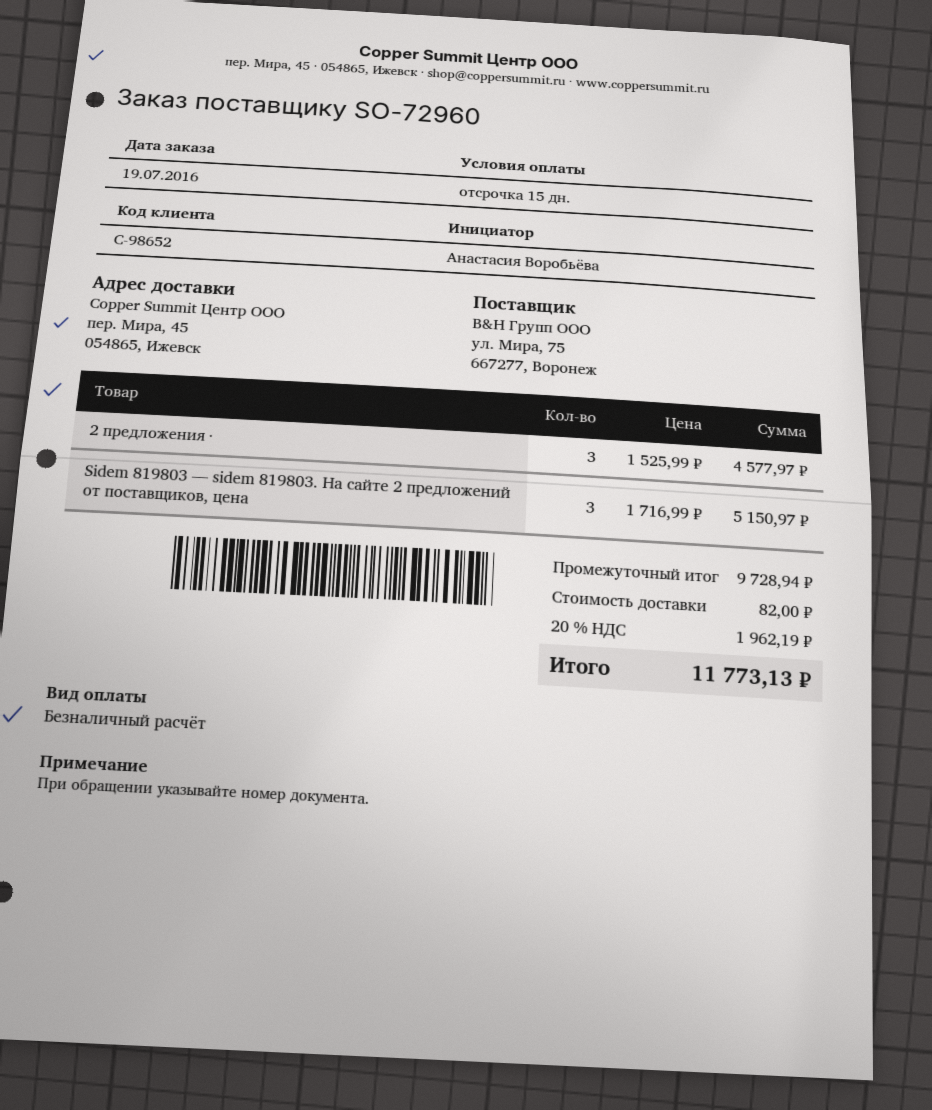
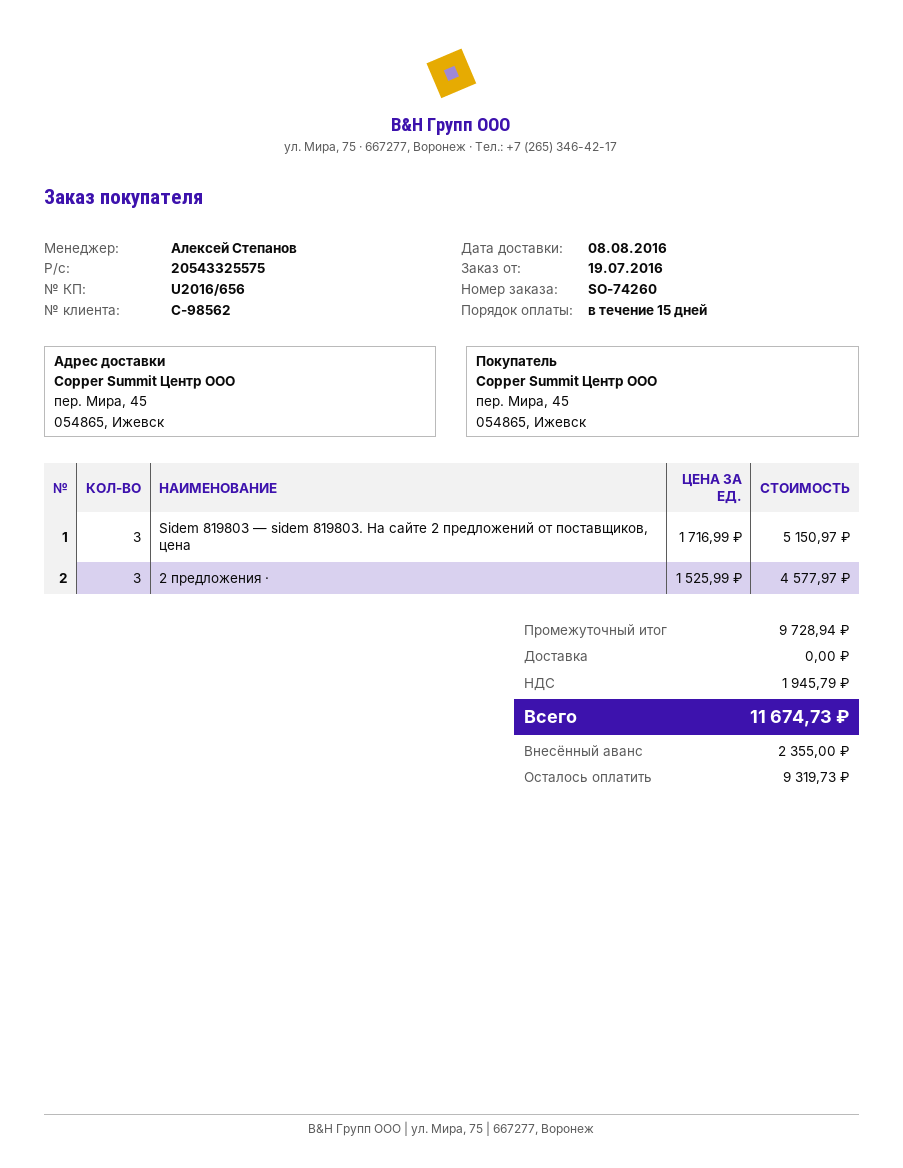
order number: SO-72960 -> SO-74260
customer number: C-98652 -> C-98562
shipping: 82.00 -> 0.00
tax: 1962.19 -> 1945.79
total: 11773.13 -> 11674.73

